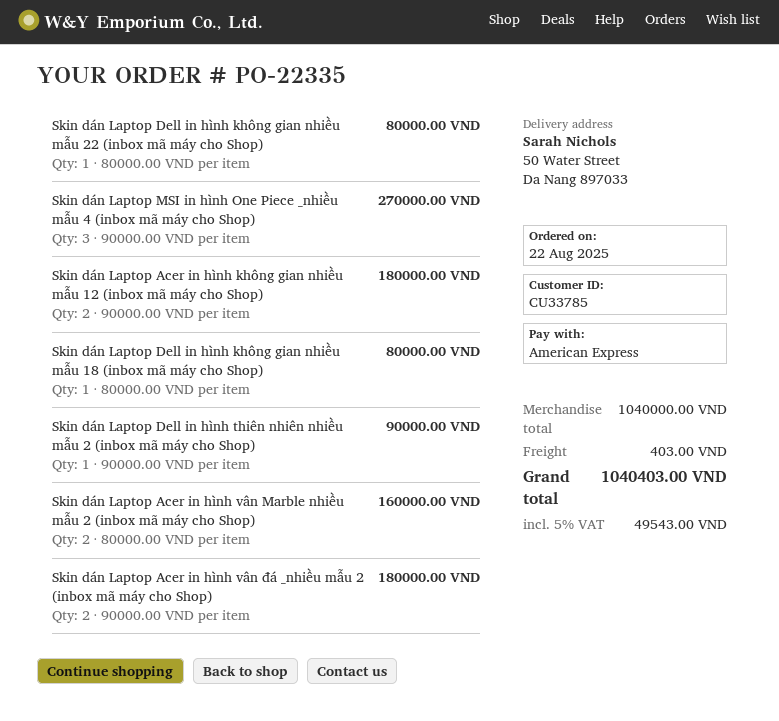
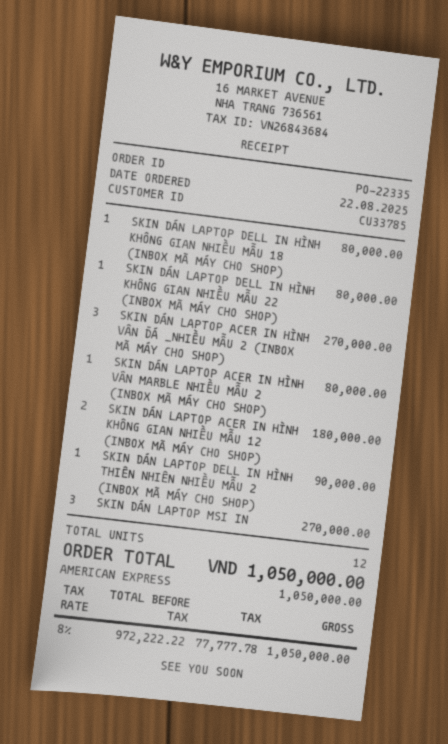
Skin dán Laptop Acer in hình vân Marble nhiều mẫu 2 (inbox mã máy cho Shop): 2 for 160000.00 -> 1 for 80000.00
Skin dán Laptop Acer in hình vân đá _nhiều mẫu 2 (inbox mã máy cho Shop): 2 for 180000.00 -> 3 for 270000.00
shipping: 403.00 -> none
tax: 5% = 49543.00 -> 8% = 77777.78
total: 1040403.00 -> 1050000.00

